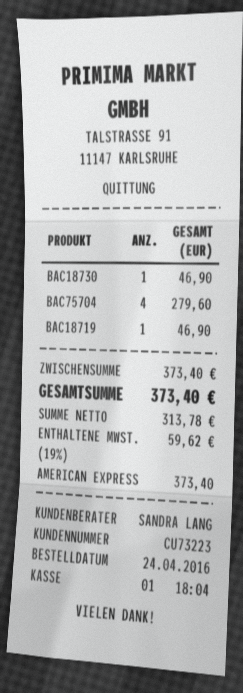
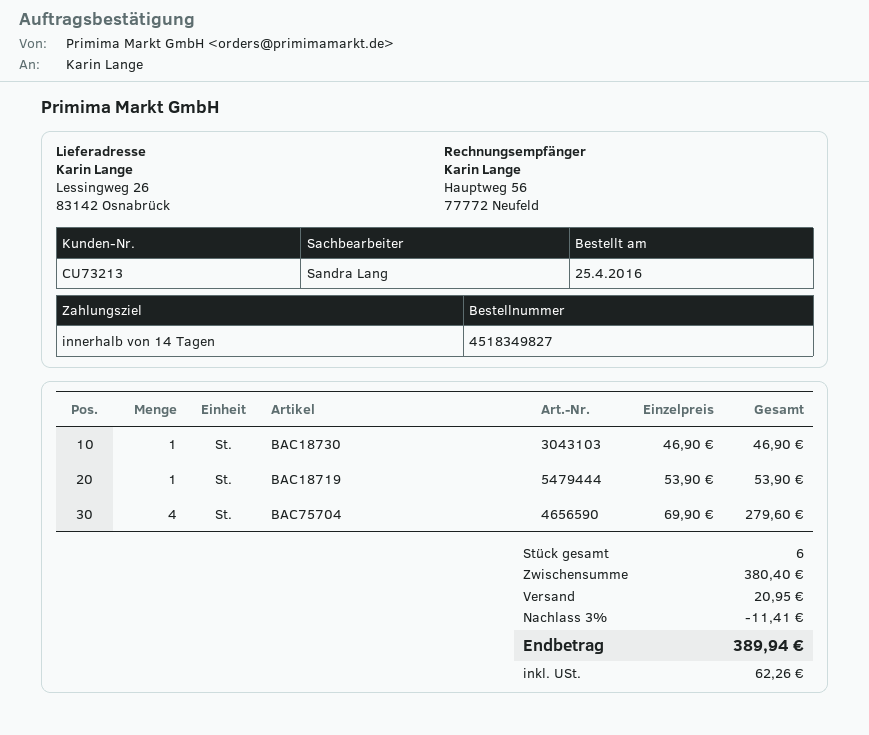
order date: 2016-04-24 -> 2016-04-25
customer number: CU73223 -> CU73213
BAC18719: 1 for 46.90 -> 1 for 53.90
subtotal: 373.40 -> 380.40
discount: none -> 3% = 11.41
shipping: none -> 20.95
tax: 59.62 -> 62.26
total: 373.40 -> 389.94

